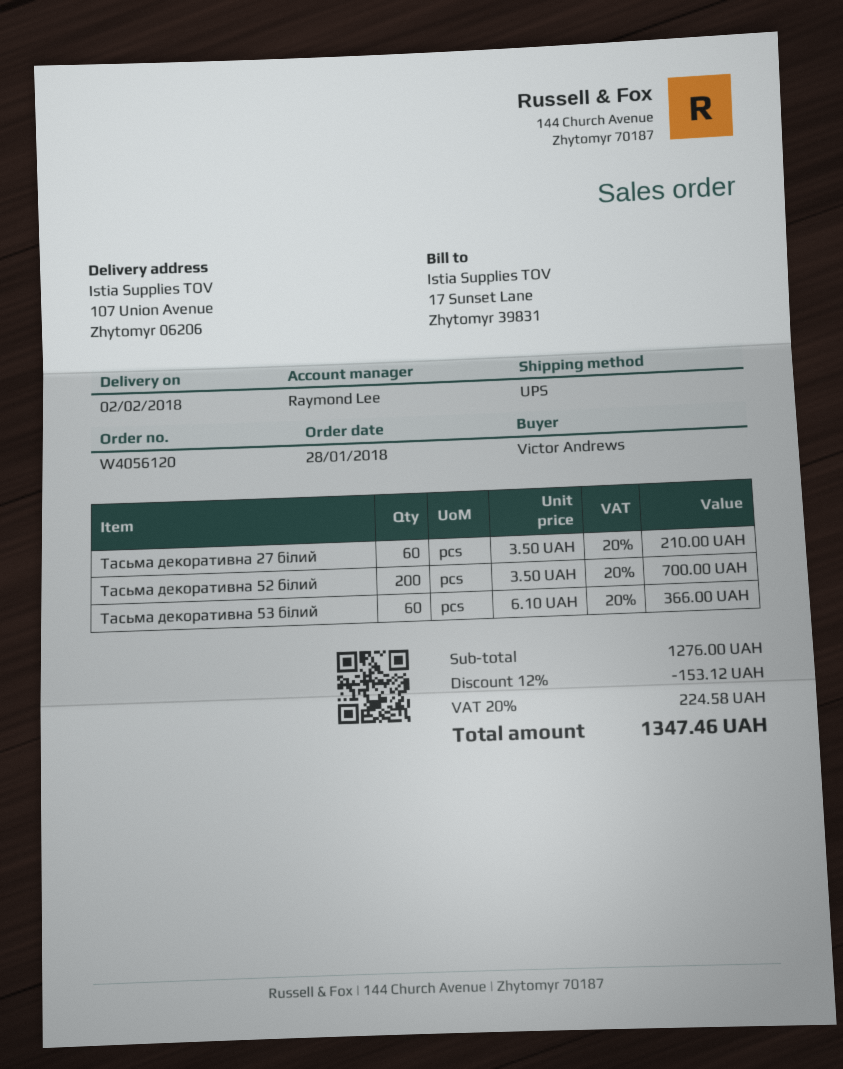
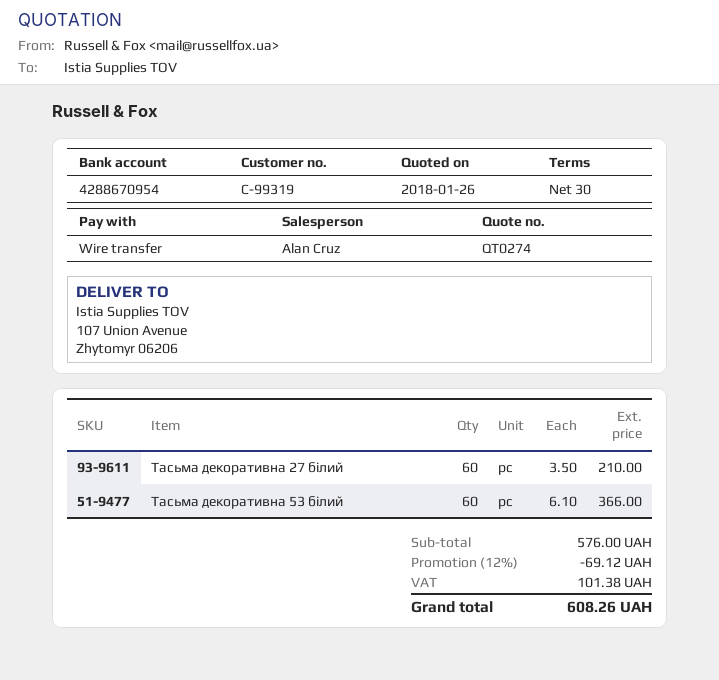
sales rep: Raymond Lee -> Alan Cruz
Тасьма декоративна 52 білий: 200 x 3.50 = 700.00 -> none
subtotal: 1276.00 -> 576.00
discount: 12% = 153.12 -> 12% = 69.12
tax: 224.58 -> 101.38
total: 1347.46 -> 608.26

